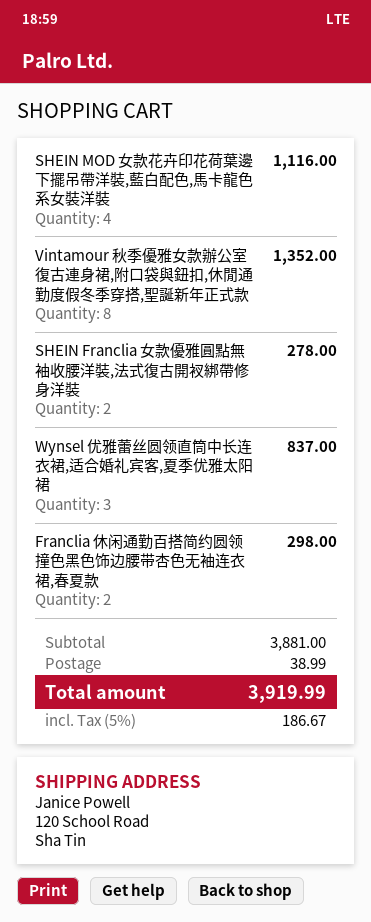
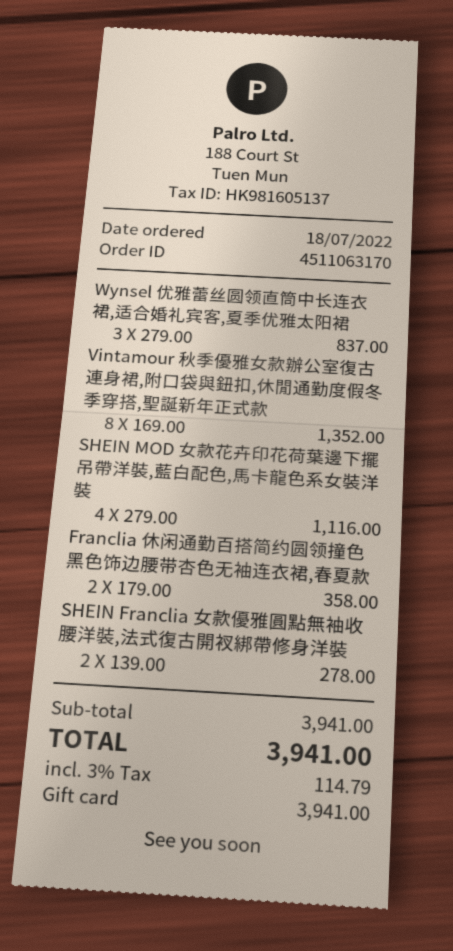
Franclia 休闲通勤百搭简约圆领撞色黑色饰边腰带杏色无袖连衣裙,春夏款: 2 for 298.00 -> 2 for 358.00
subtotal: 3881.00 -> 3941.00
shipping: 38.99 -> none
tax: 5% = 186.67 -> 3% = 114.79
total: 3919.99 -> 3941.00

